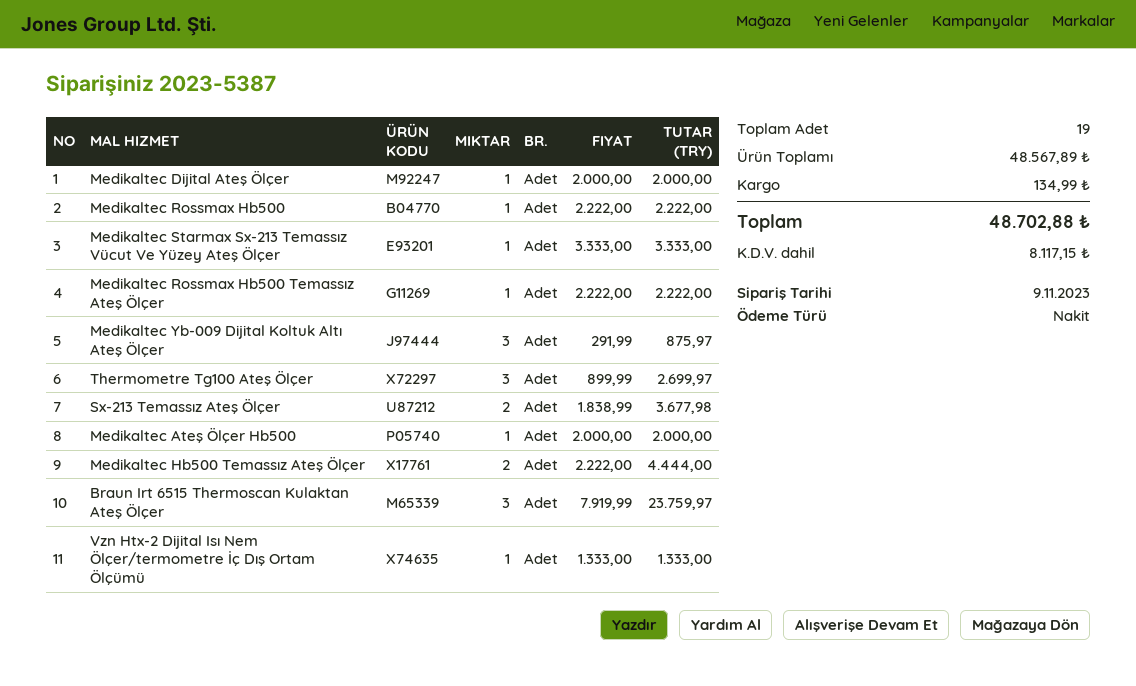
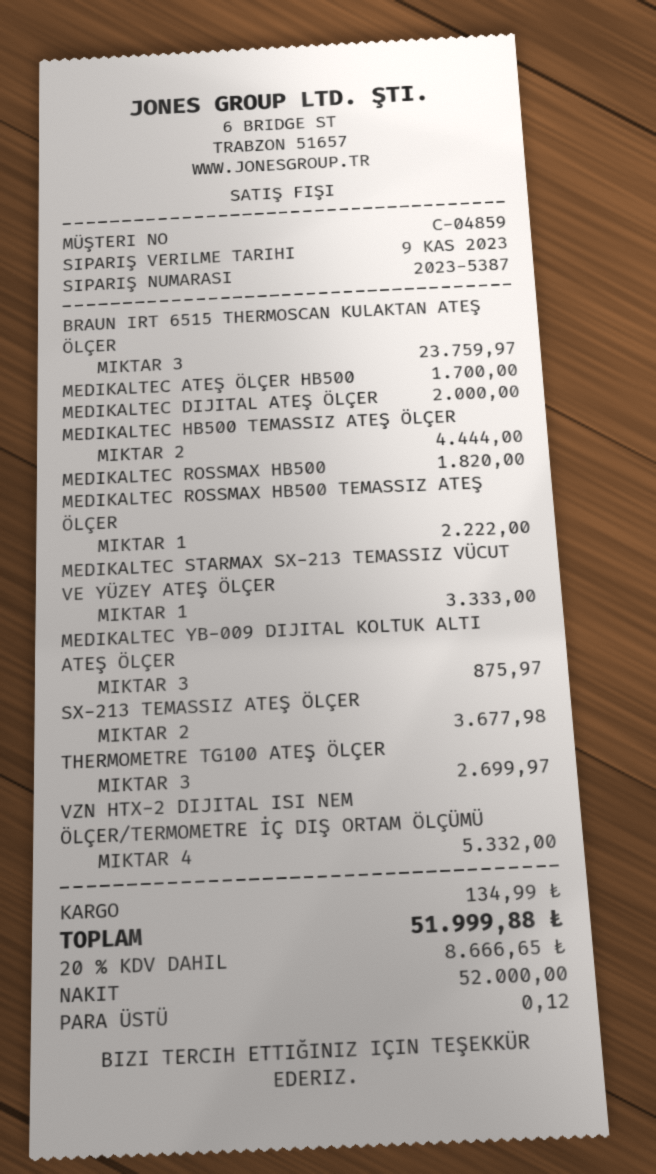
Medikaltec Rossmax Hb500: 1 for 2222.00 -> 1 for 1820.00
Medikaltec Ateş Ölçer Hb500: 1 for 2000.00 -> 1 for 1700.00
Vzn Htx-2 Dijital Isı Nem Ölçer/termometre İç Dış Ortam Ölçümü: 1 for 1333.00 -> 4 for 5332.00
tax: 8117.15 -> 8666.65
total: 48702.88 -> 51999.88

